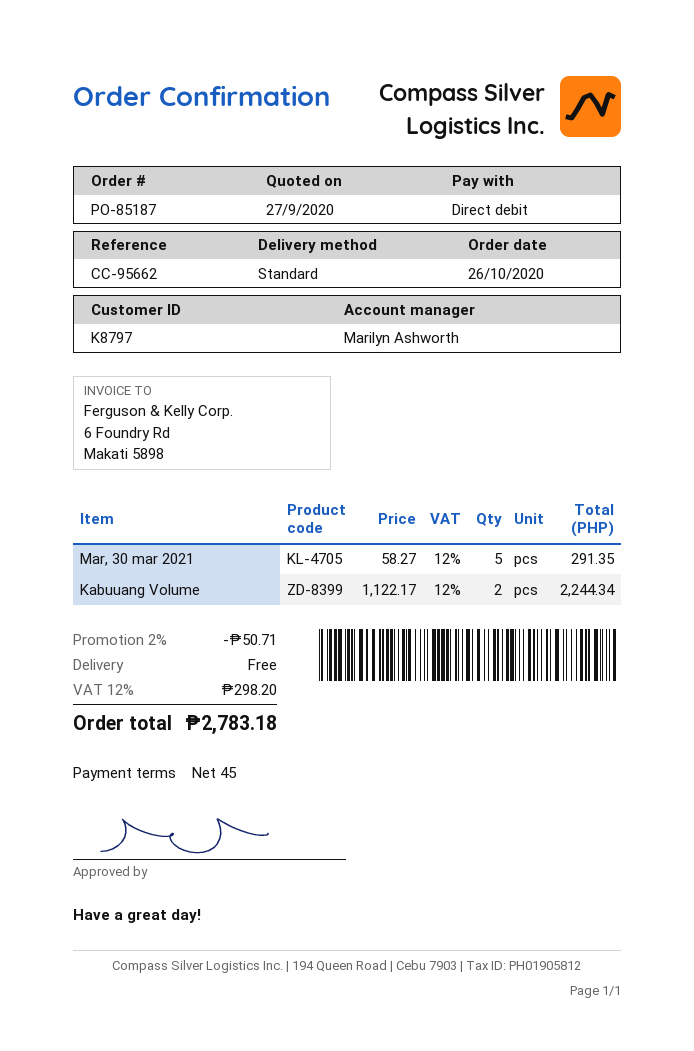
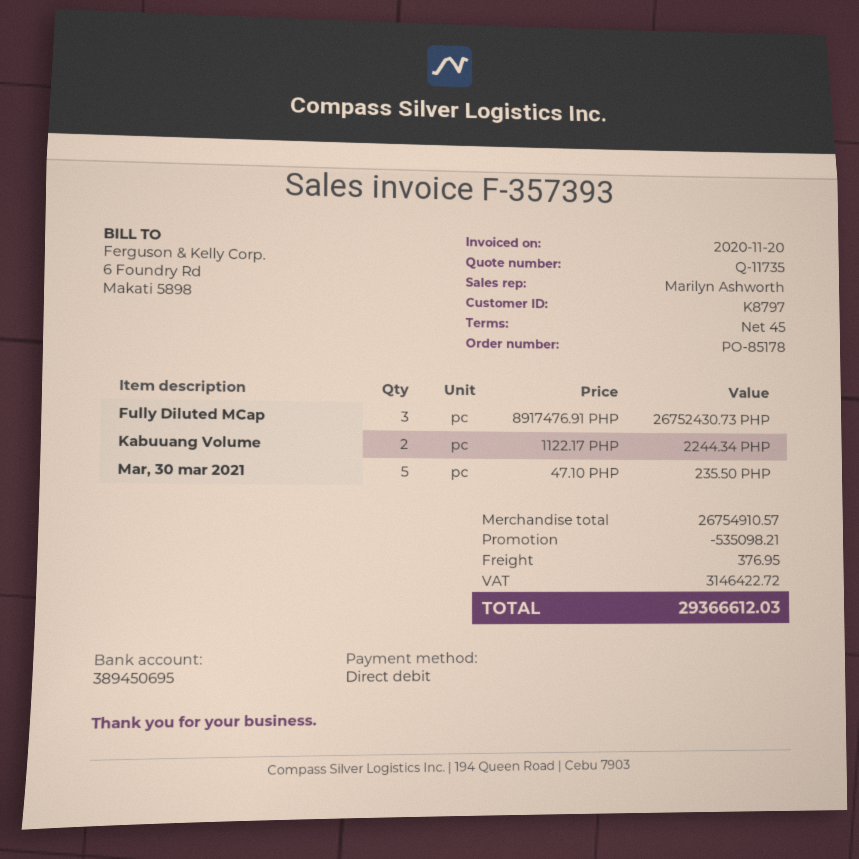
order number: PO-85187 -> PO-85178
Mar, 30 mar 2021: 5 x 58.27 = 291.35 -> 5 x 47.10 = 235.50
Fully Diluted MCap: none -> 3 x 8917476.91 = 26752430.73
discount: 50.71 -> 535098.21
shipping: 0.00 -> 376.95
tax: 298.20 -> 3146422.72
total: 2783.18 -> 29366612.03

